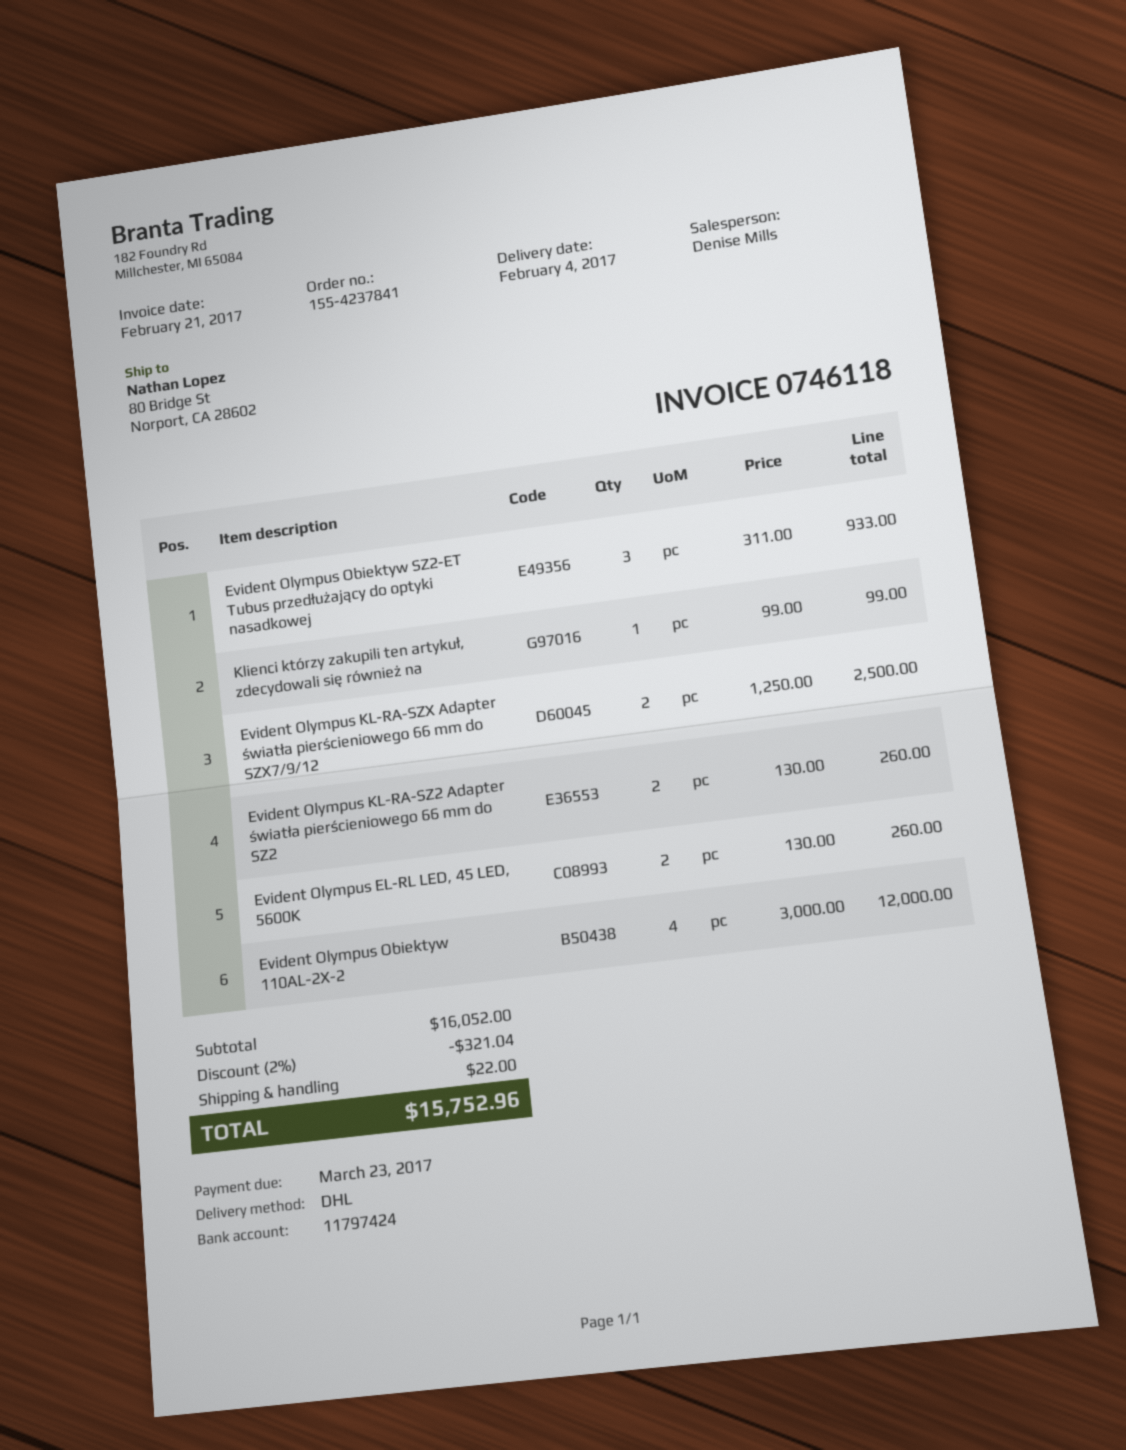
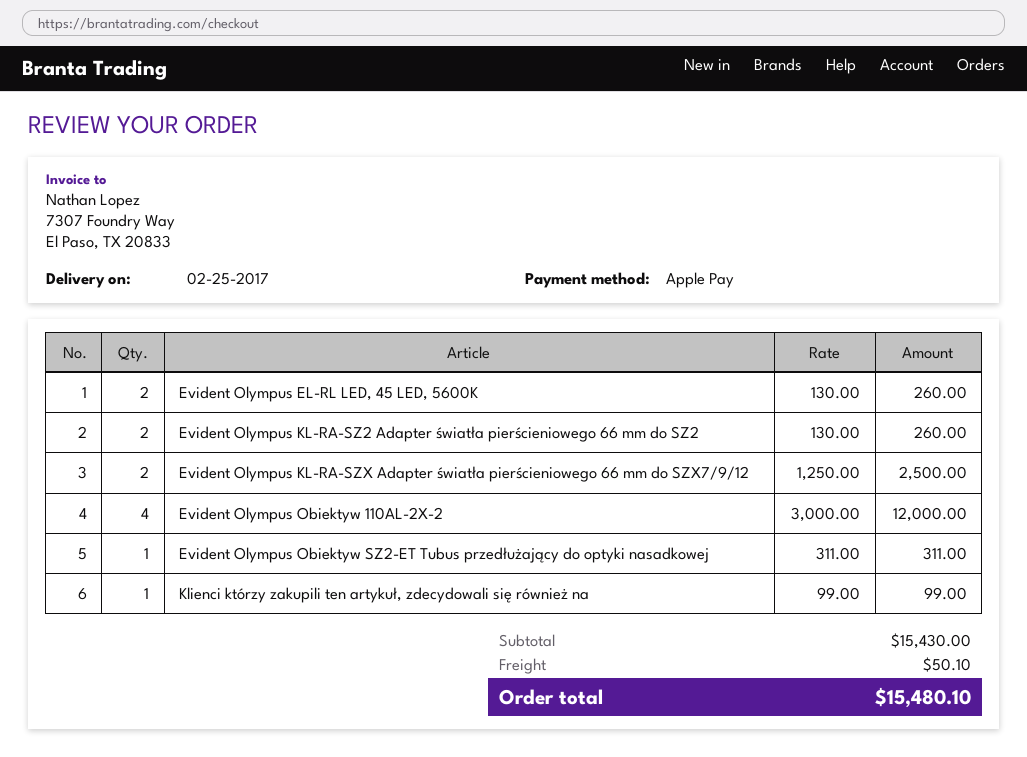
delivery date: 2017-02-04 -> 2017-02-25
Evident Olympus Obiektyw SZ2-ET Tubus przedłużający do optyki nasadkowej: 3 x 311.00 = 933.00 -> 1 x 311.00 = 311.00
subtotal: 16052.00 -> 15430.00
discount: 2% = 321.04 -> none
shipping: 22.00 -> 50.10
total: 15752.96 -> 15480.10

